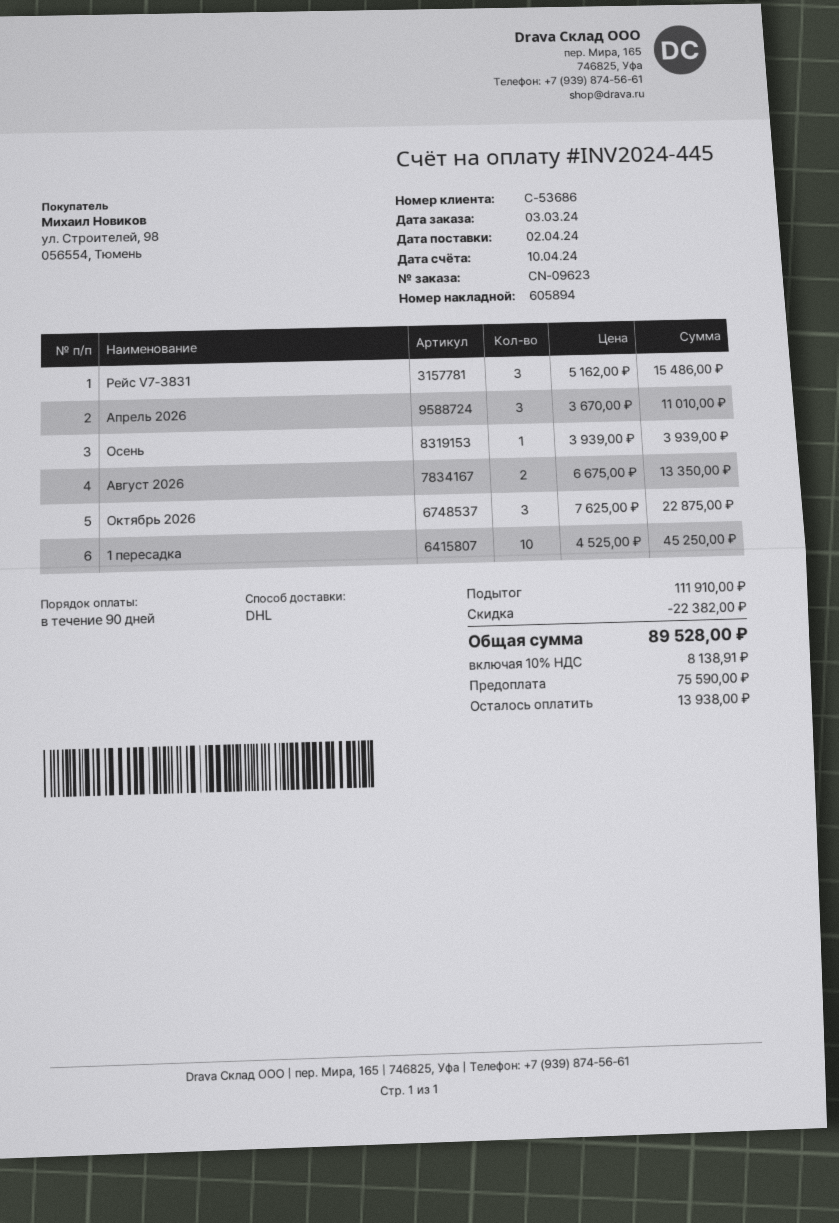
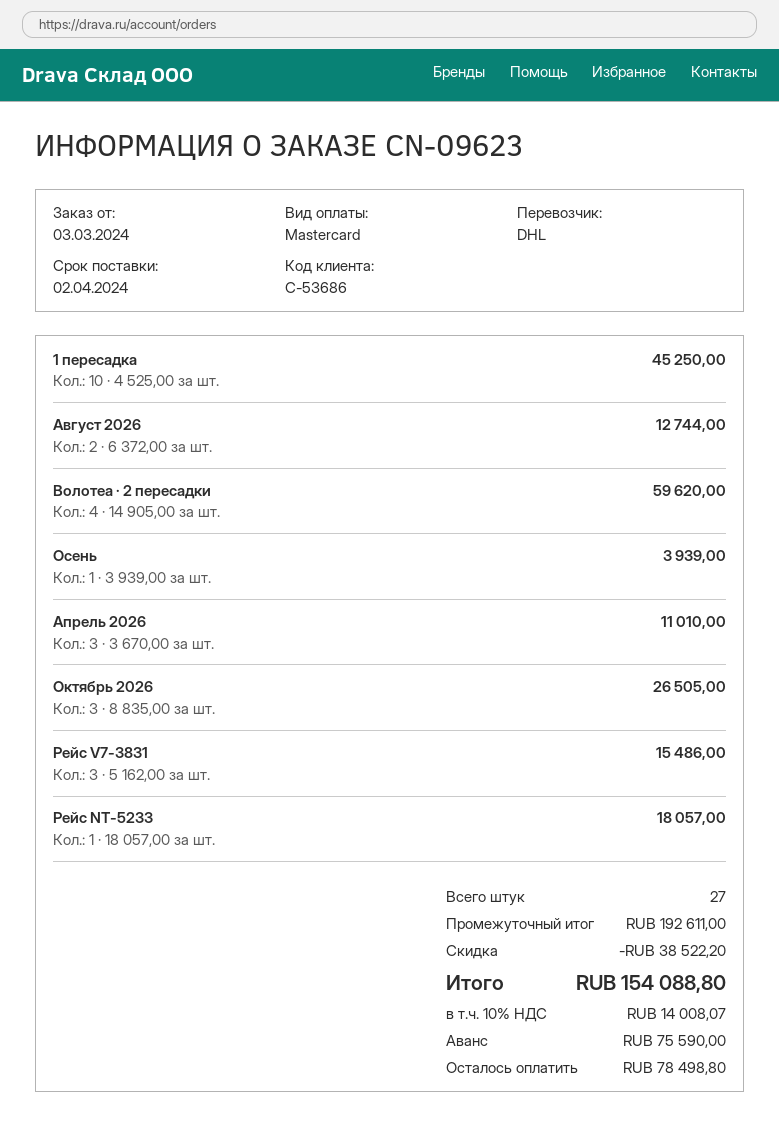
Август 2026: 2 x 6675.00 = 13350.00 -> 2 x 6372.00 = 12744.00
Октябрь 2026: 3 x 7625.00 = 22875.00 -> 3 x 8835.00 = 26505.00
Волотеа · 2 пересадки: none -> 4 x 14905.00 = 59620.00
Рейс NT-5233: none -> 1 x 18057.00 = 18057.00
subtotal: 111910.00 -> 192611.00
discount: 22382.00 -> 38522.20
tax: 10% = 8138.91 -> 10% = 14008.07
total: 89528.00 -> 154088.80
balance: 13938.00 -> 78498.80

